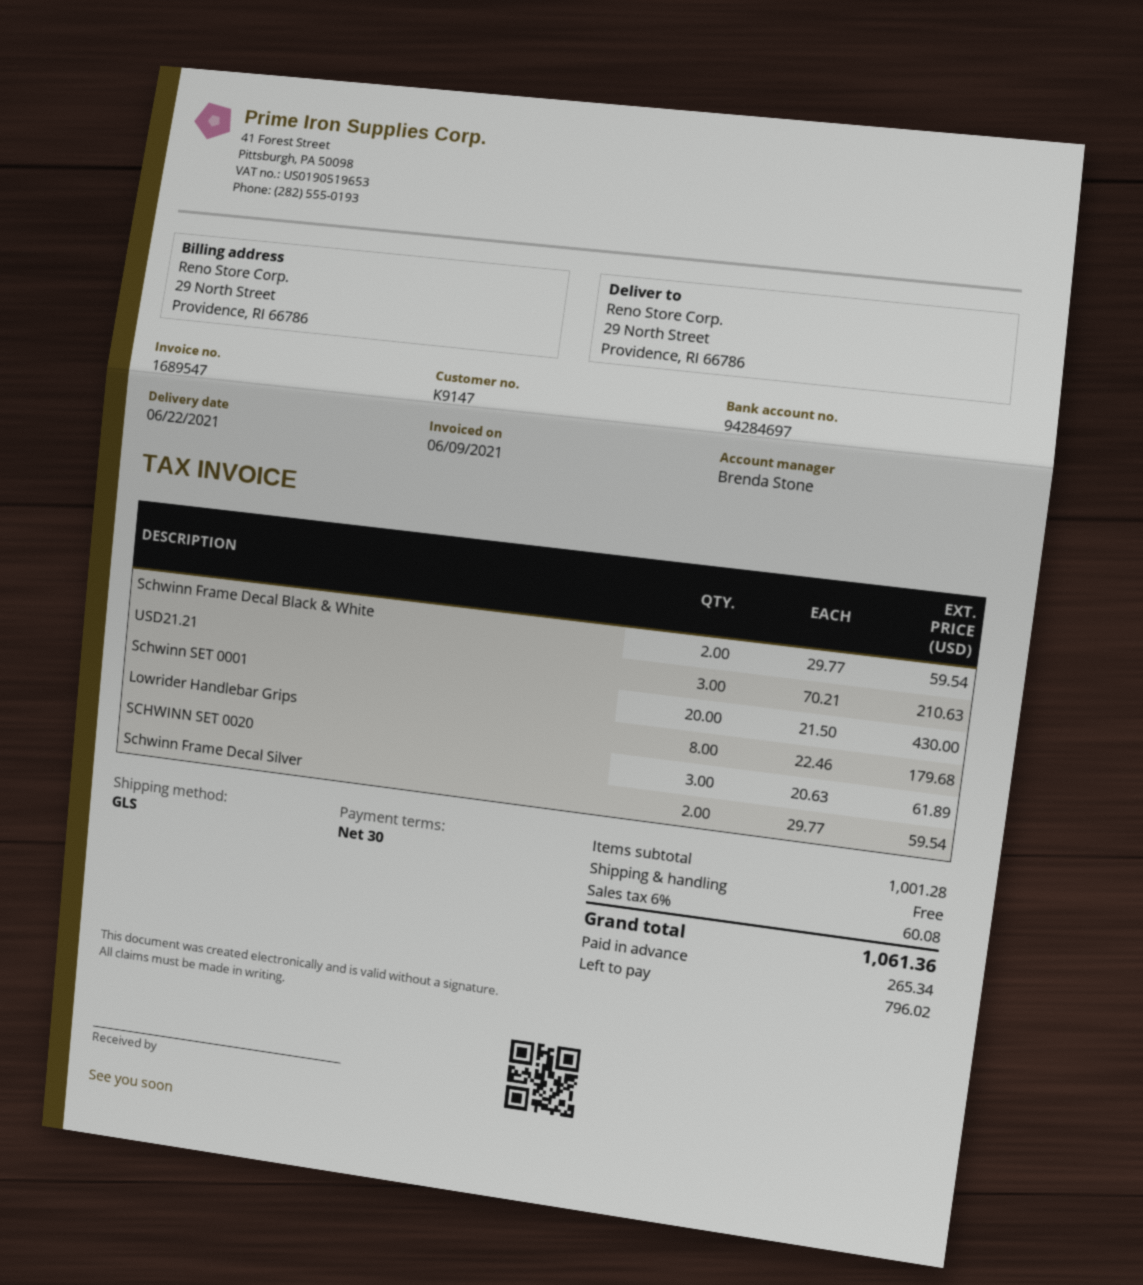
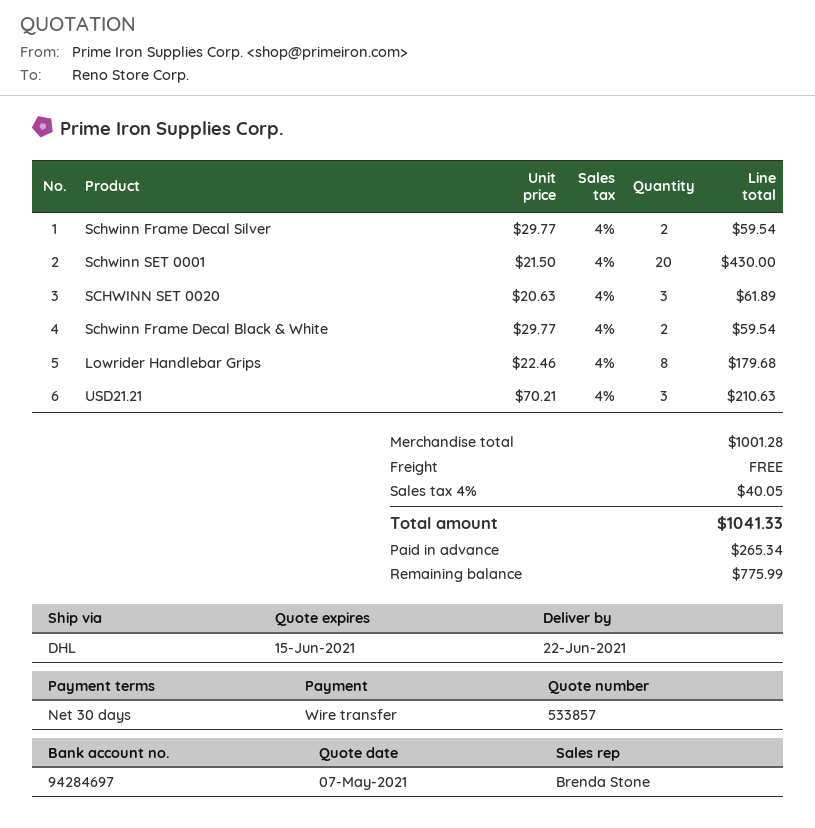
shipping method: GLS -> DHL
tax: 6% = 60.08 -> 4% = 40.05
total: 1061.36 -> 1041.33
balance: 796.02 -> 775.99

